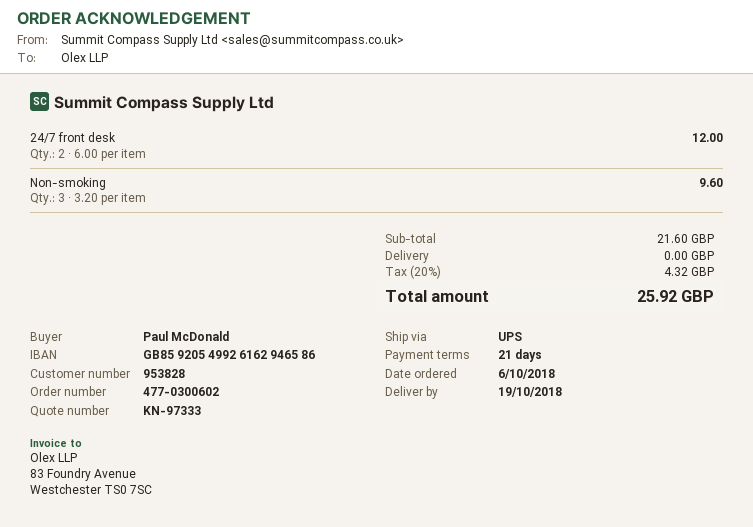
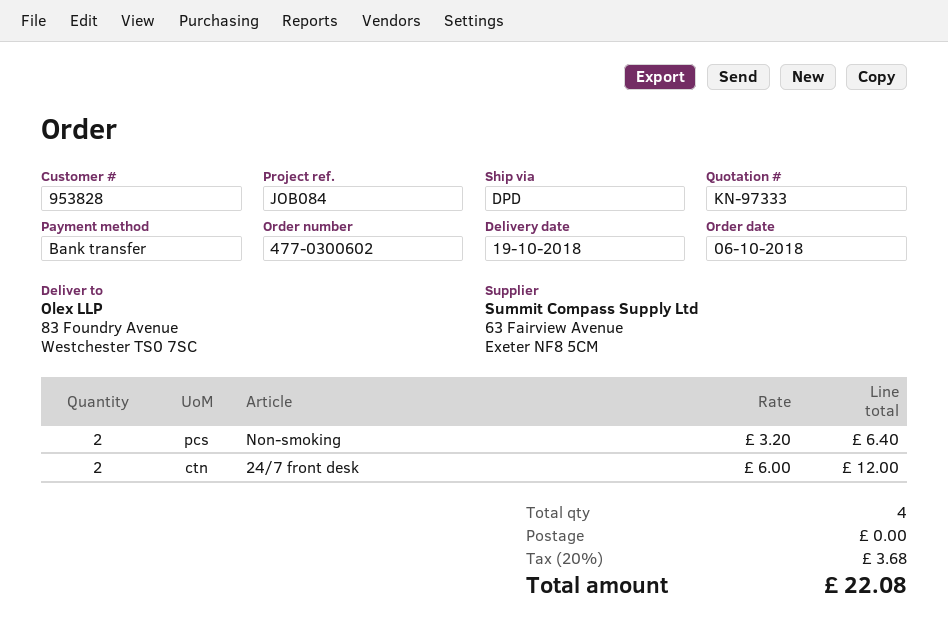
shipping method: UPS -> DPD
Non-smoking: 3 x 3.20 = 9.60 -> 2 x 3.20 = 6.40
tax: 20% = 4.32 -> 20% = 3.68
total: 25.92 -> 22.08

